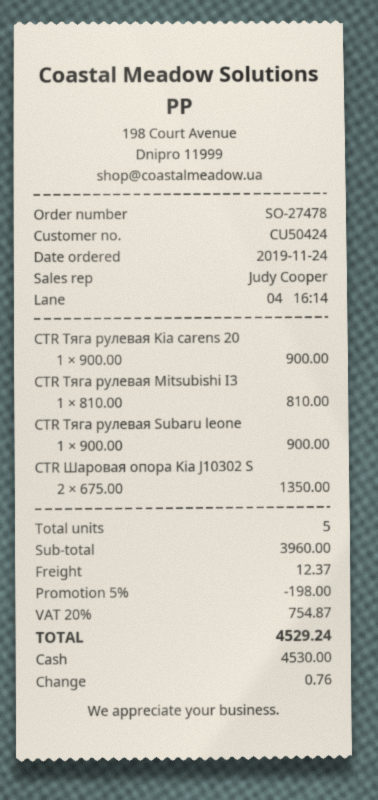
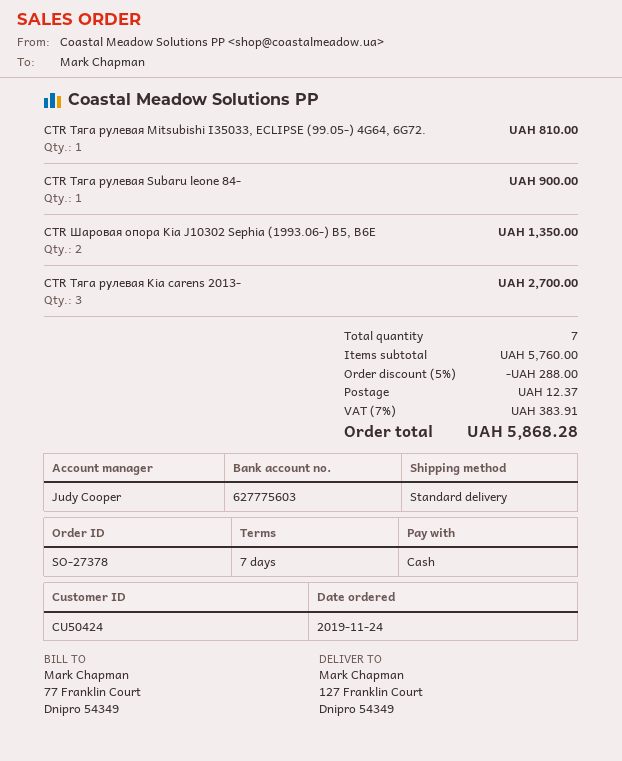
order number: SO-27478 -> SO-27378
CTR Тяга рулевая Kia carens 20: 1 for 900.00 -> 3 for 2700.00
total quantity: 5 -> 7
subtotal: 3960.00 -> 5760.00
discount: 5% = 198.00 -> 5% = 288.00
tax: 20% = 754.87 -> 7% = 383.91
total: 4529.24 -> 5868.28

